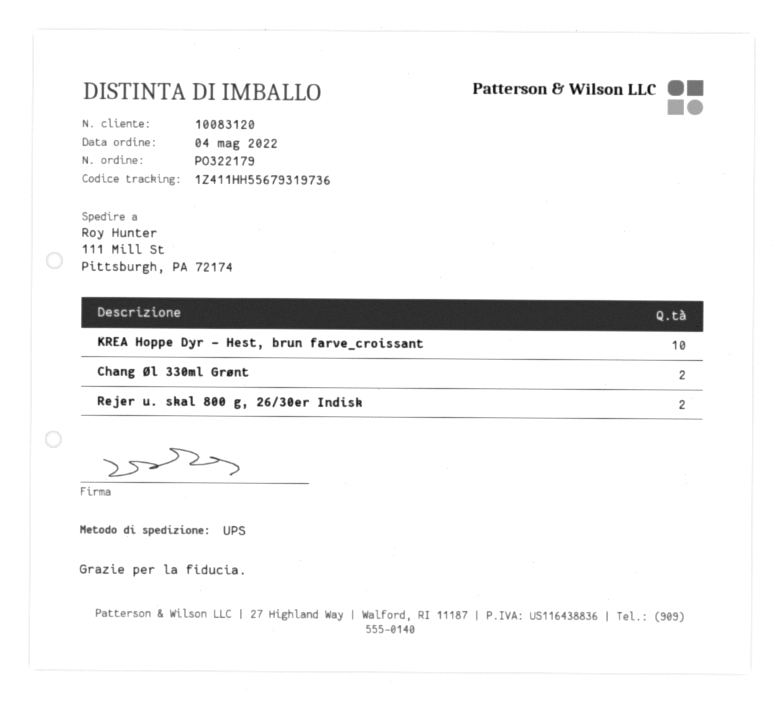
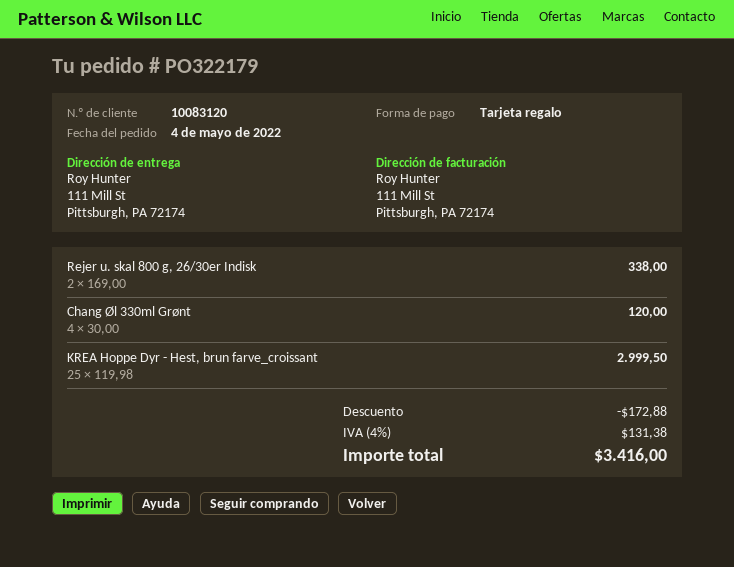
KREA Hoppe Dyr - Hest, brun farve_croissant: 10 -> 25
Chang Øl 330ml Grønt: 2 -> 4

